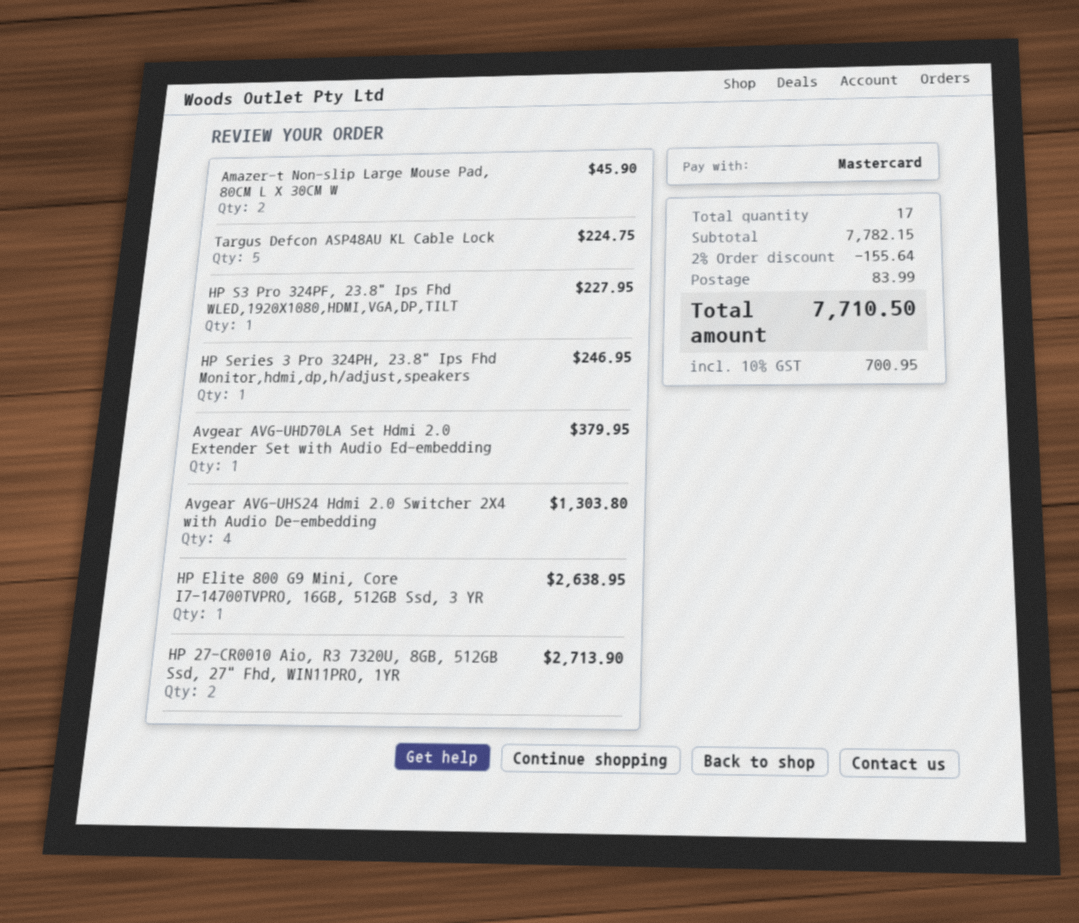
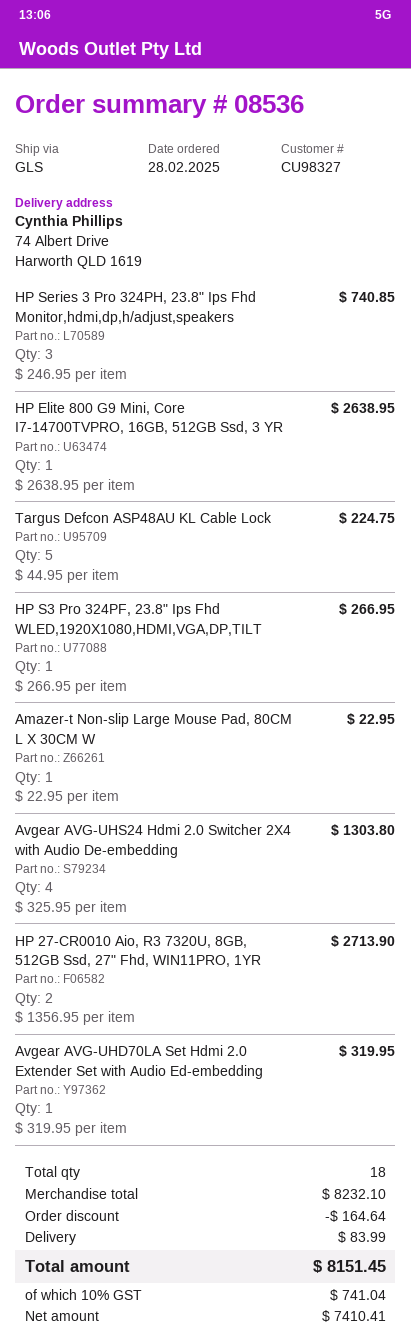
Amazer-t Non-slip Large Mouse Pad, 80CM L X 30CM W: 2 for 45.90 -> 1 for 22.95
HP S3 Pro 324PF, 23.8" Ips Fhd WLED,1920X1080,HDMI,VGA,DP,TILT: 1 for 227.95 -> 1 for 266.95
HP Series 3 Pro 324PH, 23.8" Ips Fhd Monitor,hdmi,dp,h/adjust,speakers: 1 for 246.95 -> 3 for 740.85
Avgear AVG-UHD70LA Set Hdmi 2.0 Extender Set with Audio Ed-embedding: 1 for 379.95 -> 1 for 319.95
total quantity: 17 -> 18
subtotal: 7782.15 -> 8232.10
discount: 155.64 -> 164.64
tax: 10% = 700.95 -> 10% = 741.04
total: 7710.50 -> 8151.45

